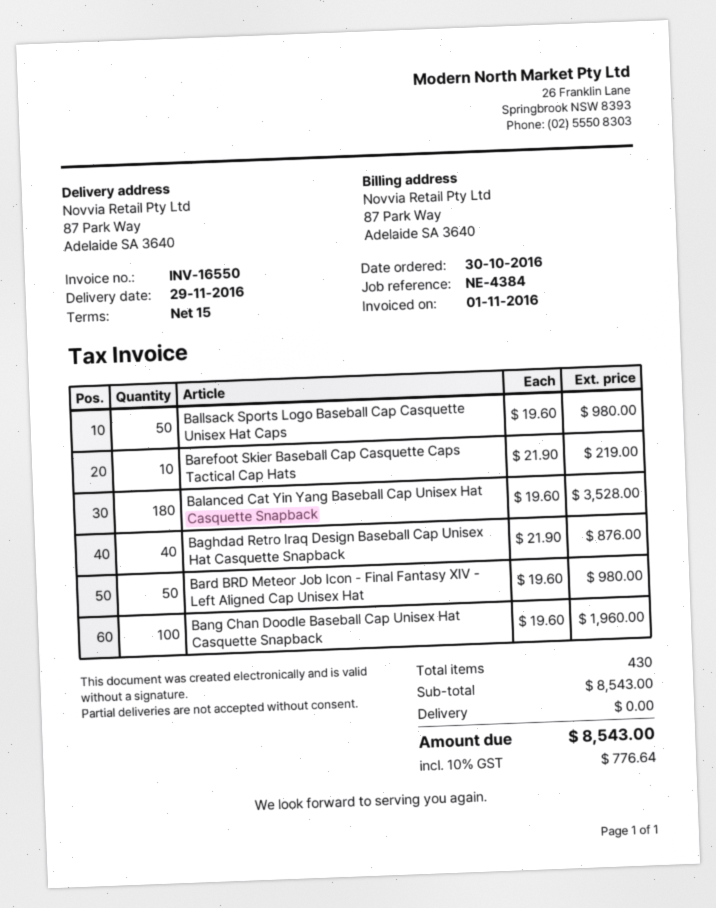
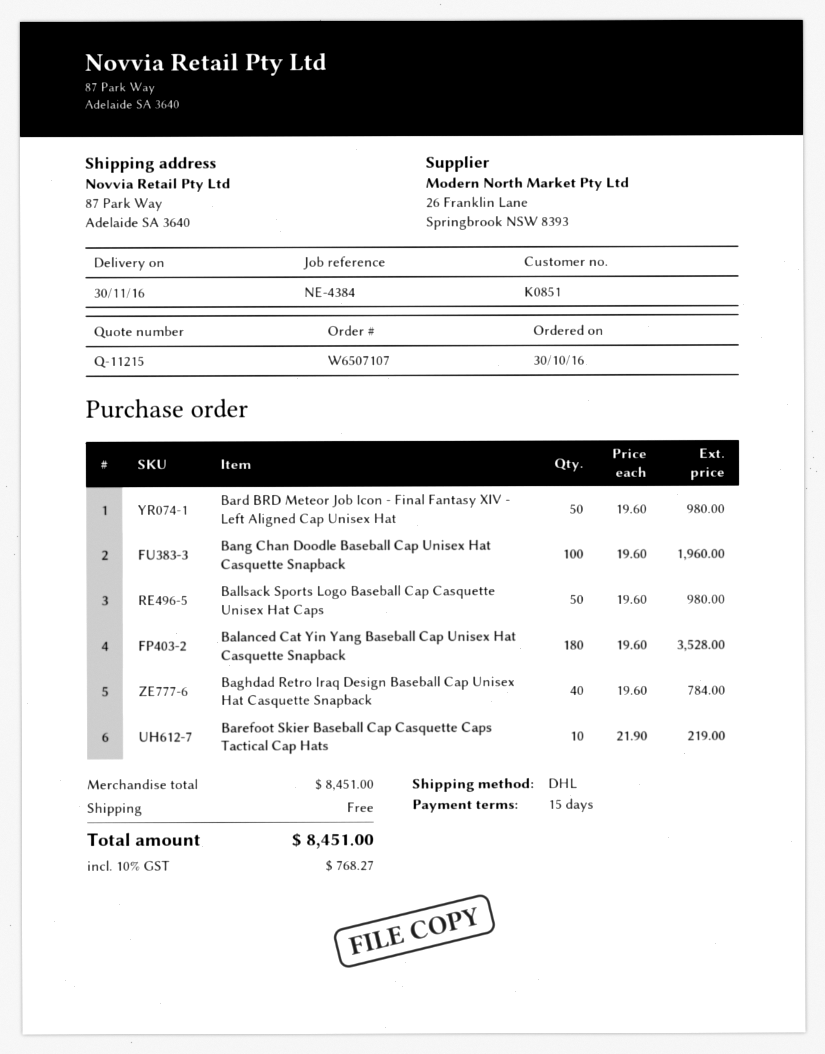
delivery date: 2016-11-29 -> 2016-11-30
Baghdad Retro Iraq Design Baseball Cap Unisex Hat Casquette Snapback: 40 x 21.90 = 876.00 -> 40 x 19.60 = 784.00
subtotal: 8543.00 -> 8451.00
tax: 10% = 776.64 -> 10% = 768.27
total: 8543.00 -> 8451.00

